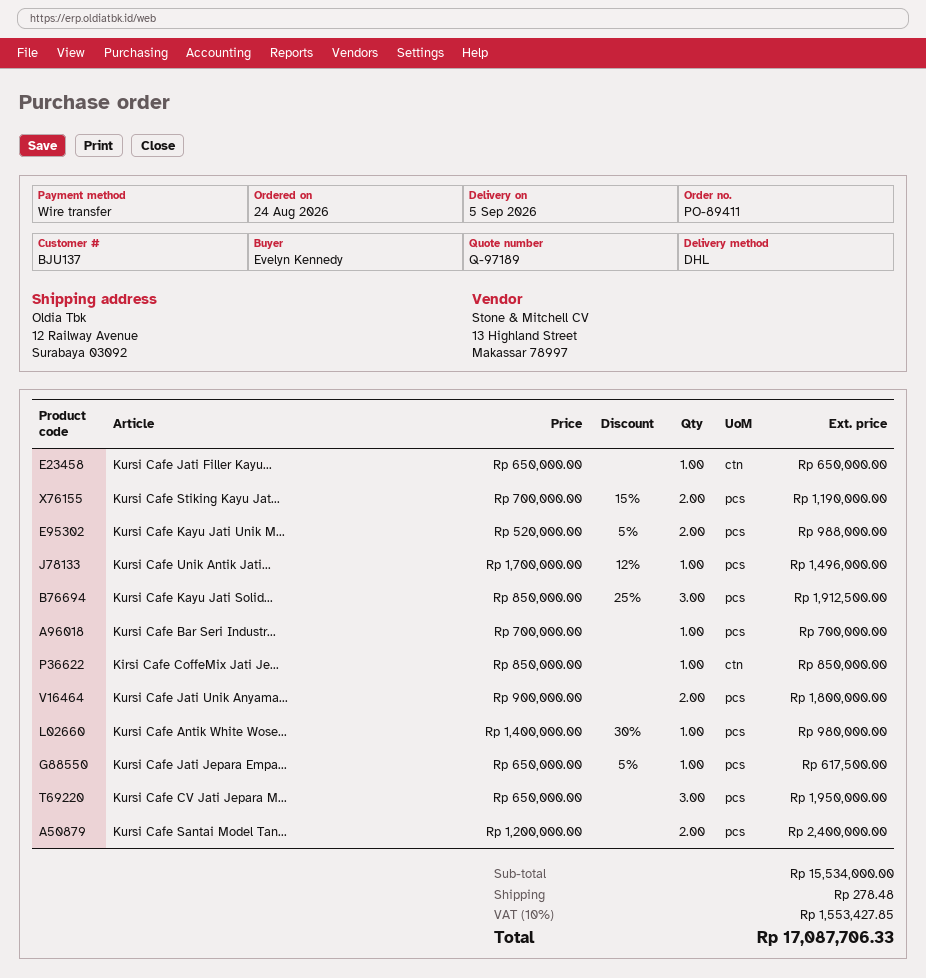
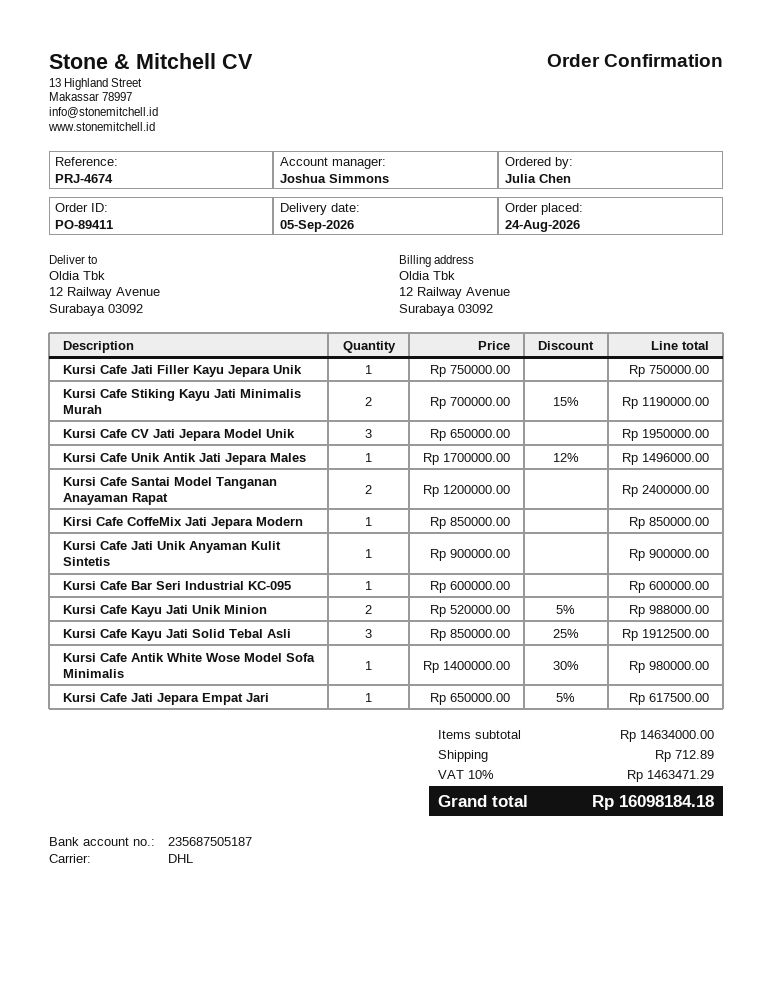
ordered by: Evelyn Kennedy -> Julia Chen
Kursi Cafe Jati Filler Kayu...: 1 x 650000.00 = 650000.00 -> 1 x 750000.00 = 750000.00
Kursi Cafe Bar Seri Industr...: 1 x 700000.00 = 700000.00 -> 1 x 600000.00 = 600000.00
Kursi Cafe Jati Unik Anyama...: 2 x 900000.00 = 1800000.00 -> 1 x 900000.00 = 900000.00
subtotal: 15534000.00 -> 14634000.00
shipping: 278.48 -> 712.89
tax: 10% = 1553427.85 -> 10% = 1463471.29
total: 17087706.33 -> 16098184.18

